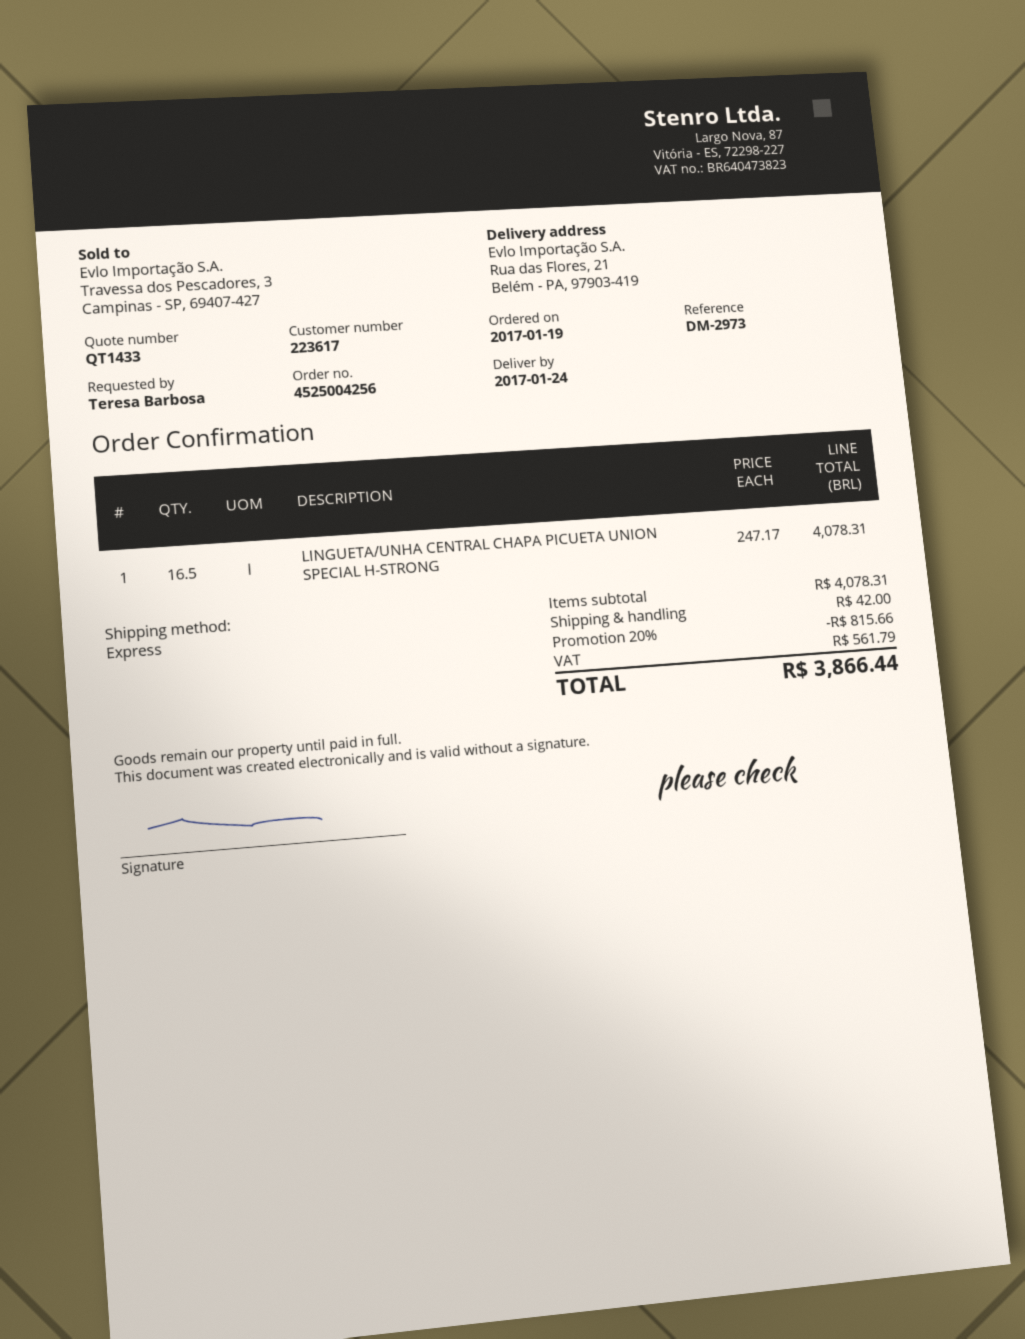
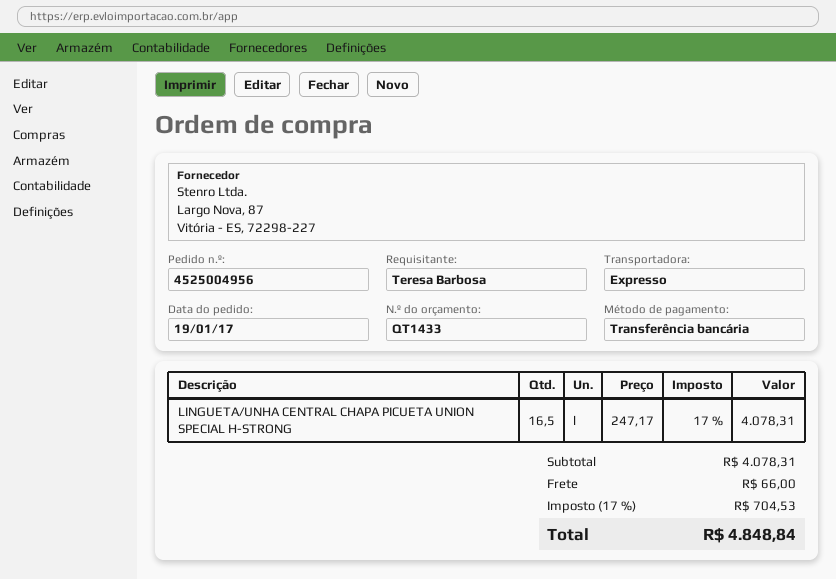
order number: 4525004256 -> 4525004956
discount: 20% = 815.66 -> none
shipping: 42.00 -> 66.00
tax: 561.79 -> 704.53
total: 3866.44 -> 4848.84

